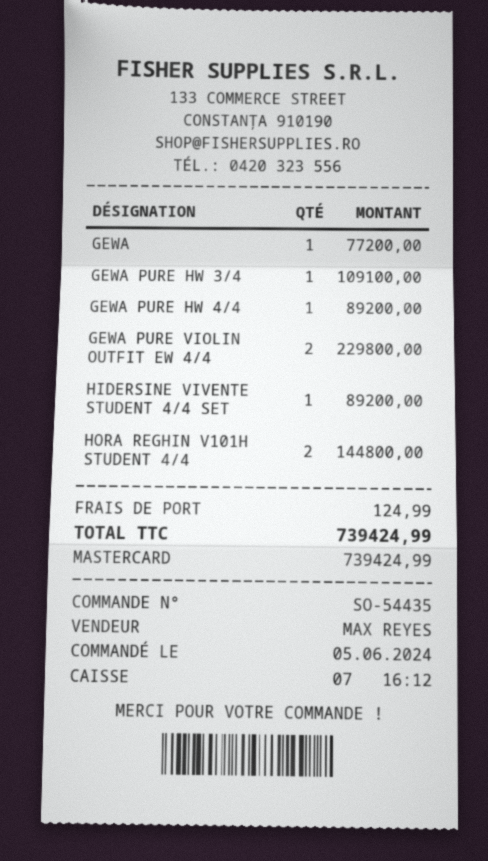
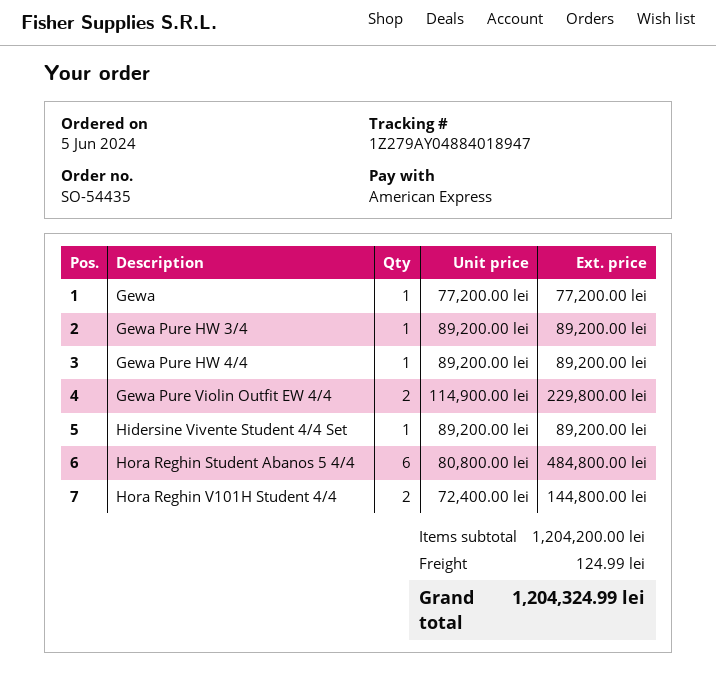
payment method: Mastercard -> American Express
GEWA PURE HW 3/4: 1 for 109100.00 -> 1 for 89200.00
Hora Reghin Student Abanos 5 4/4: none -> 6 for 484800.00
total: 739424.99 -> 1204324.99

